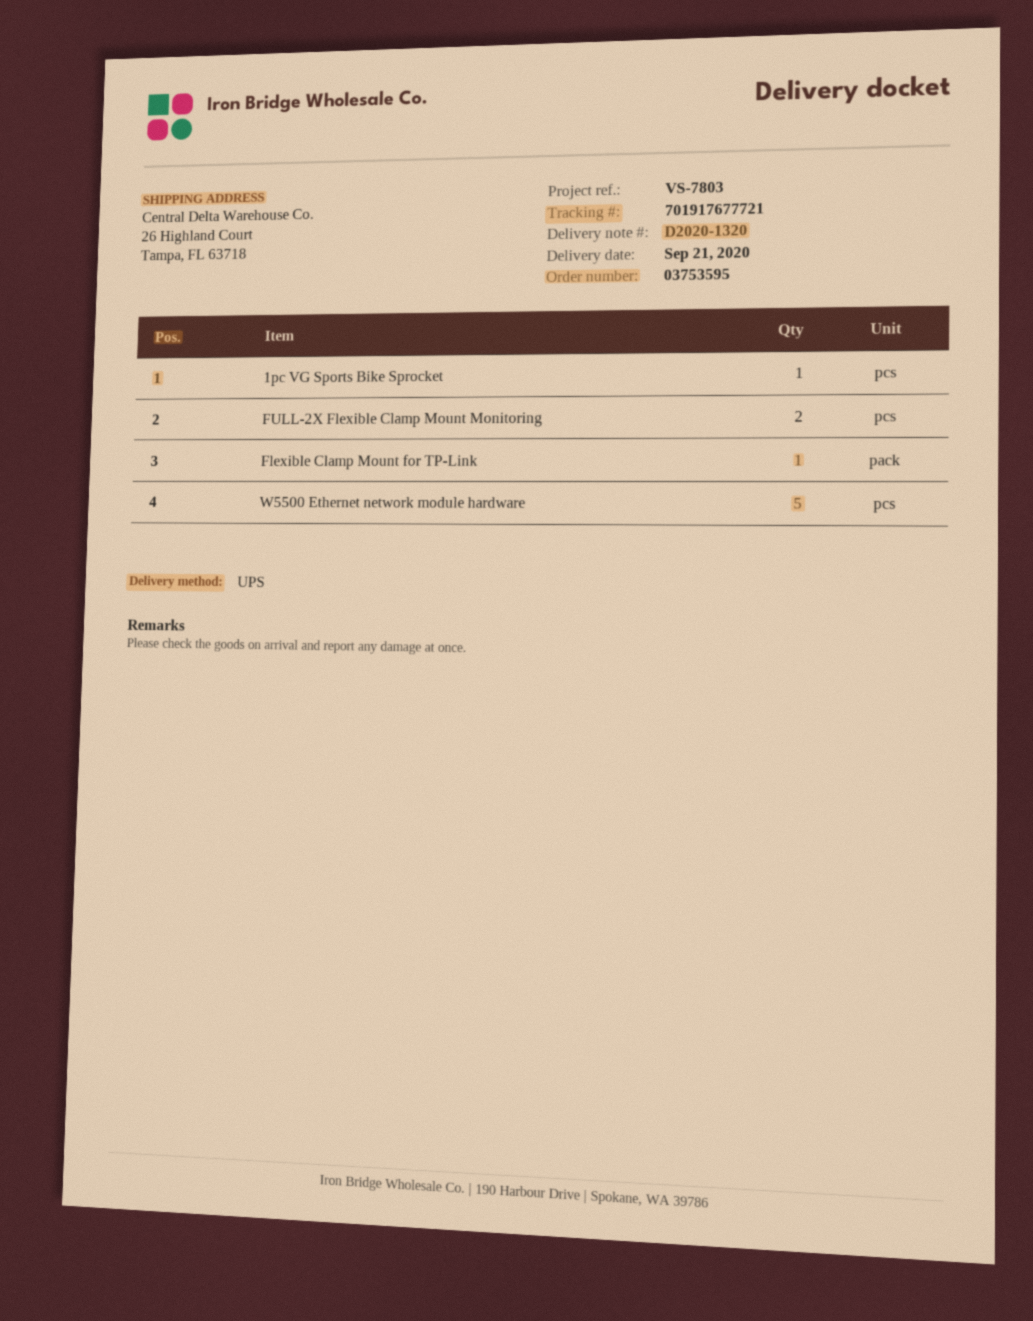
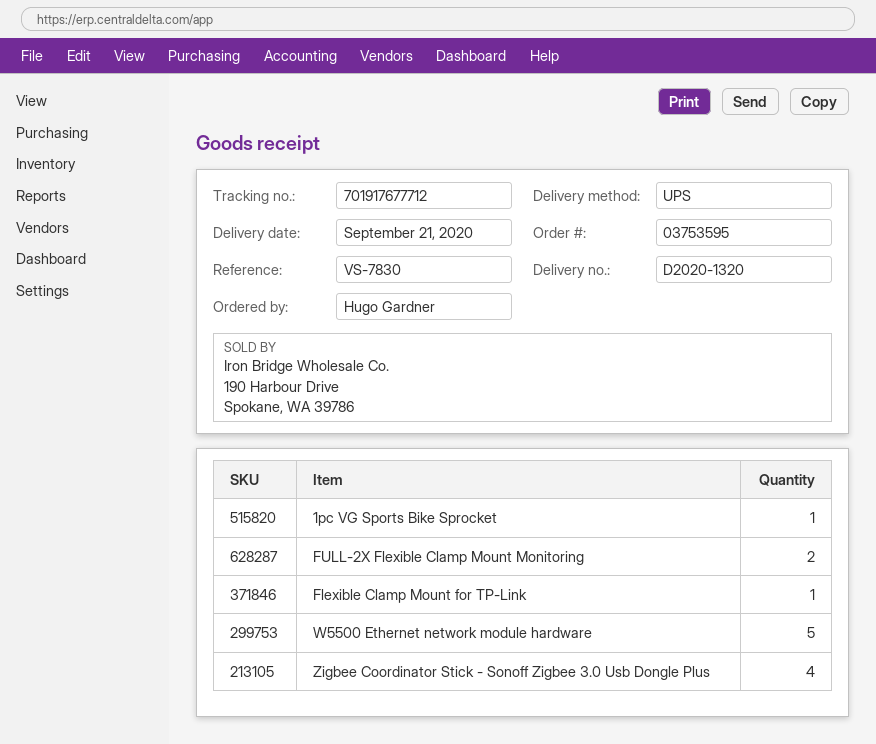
reference: VS-7803 -> VS-7830
tracking number: 701917677721 -> 701917677712
Zigbee Coordinator Stick - Sonoff Zigbee 3.0 Usb Dongle Plus: none -> 4

